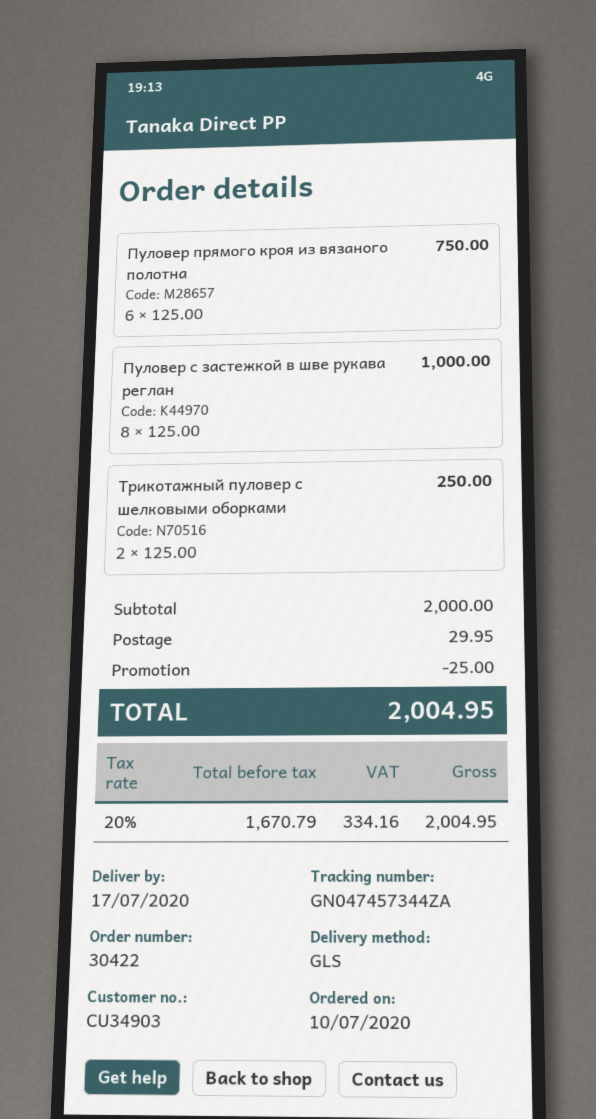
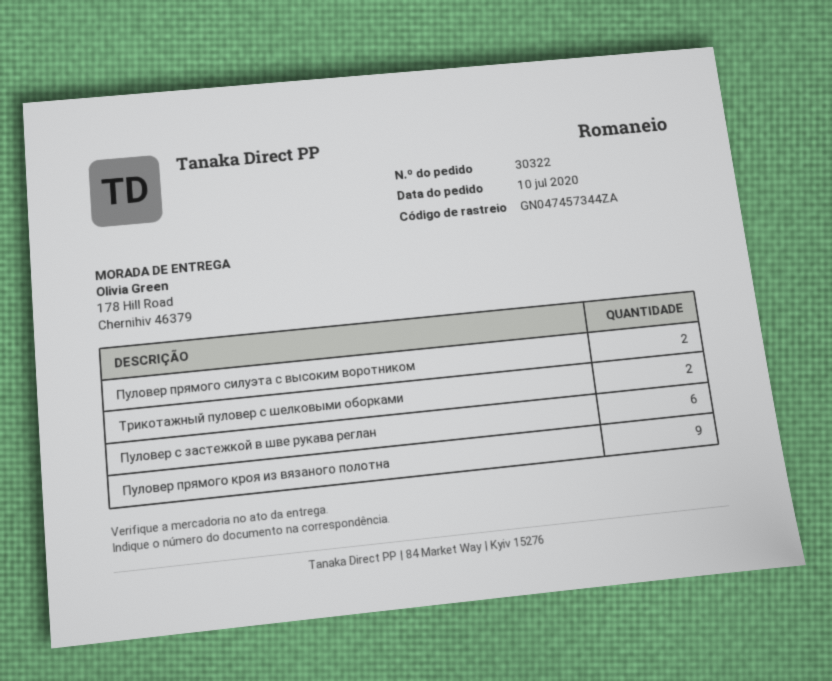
order number: 30422 -> 30322
Пуловер прямого кроя из вязаного полотна: 6 -> 9
Пуловер с застежкой в шве рукава реглан: 8 -> 6
Пуловер прямого силуэта с высоким воротником: none -> 2

